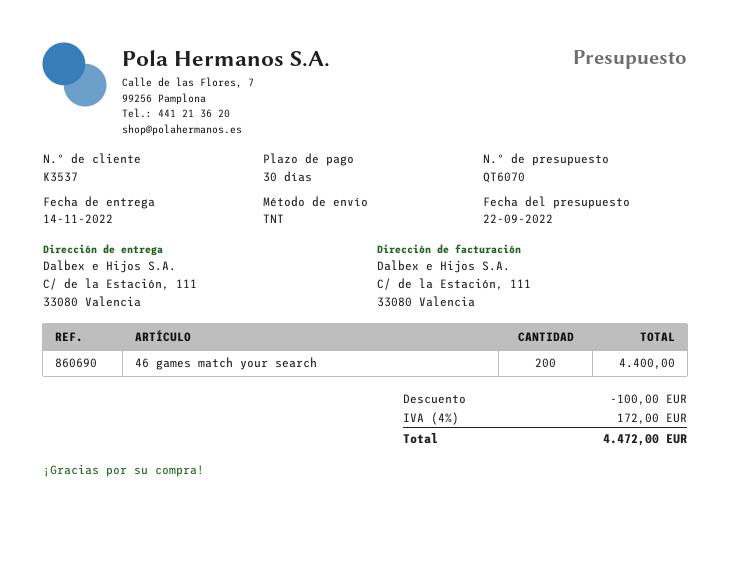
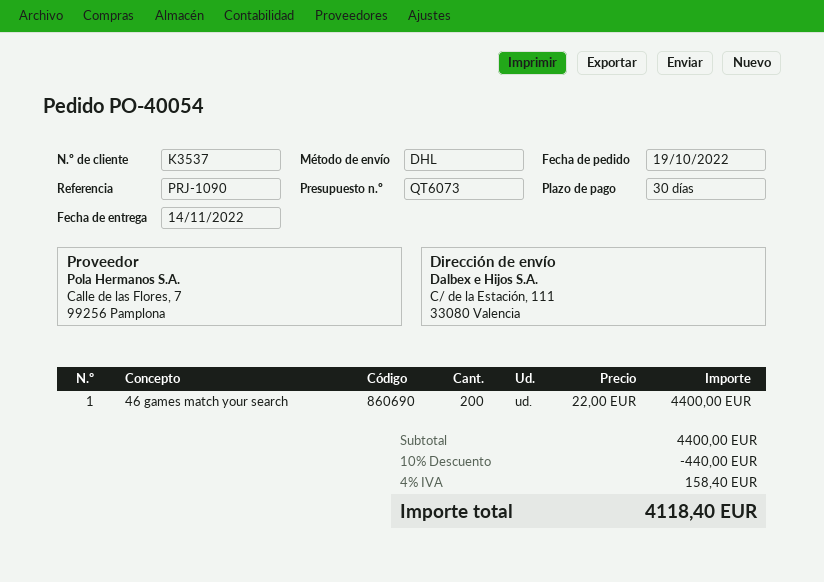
quote number: QT6070 -> QT6073
shipping method: TNT -> DHL
discount: 100.00 -> 440.00
tax: 4% = 172.00 -> 4% = 158.40
total: 4472.00 -> 4118.40

